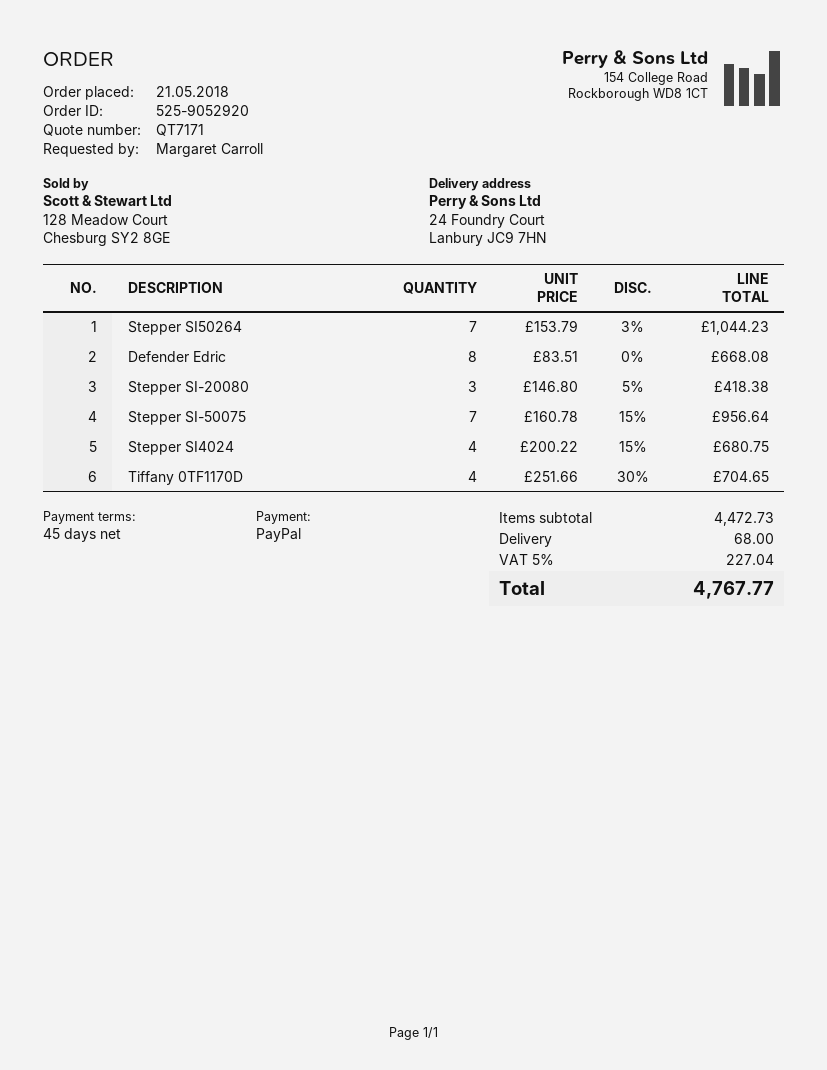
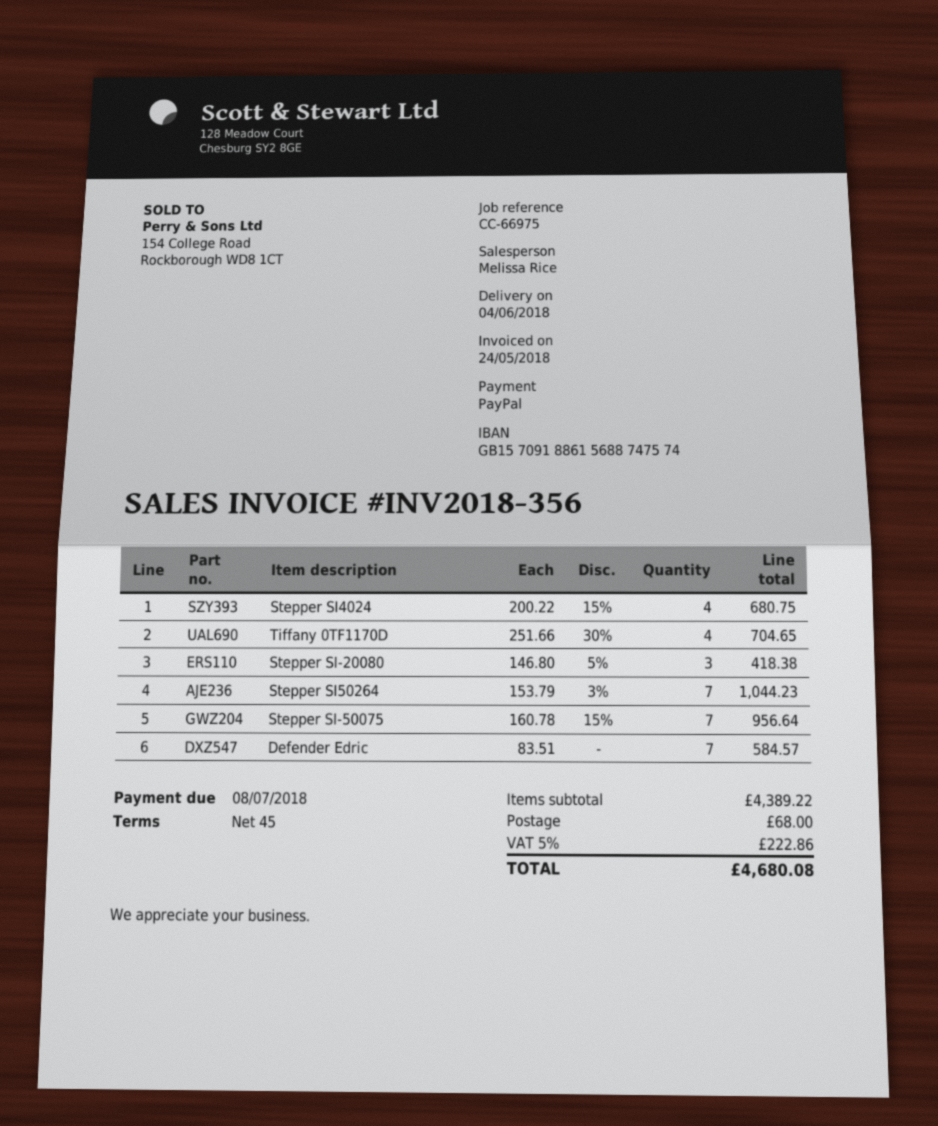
Defender Edric: 8 x 83.51 = 668.08 -> 7 x 83.51 = 584.57
subtotal: 4472.73 -> 4389.22
tax: 5% = 227.04 -> 5% = 222.86
total: 4767.77 -> 4680.08

